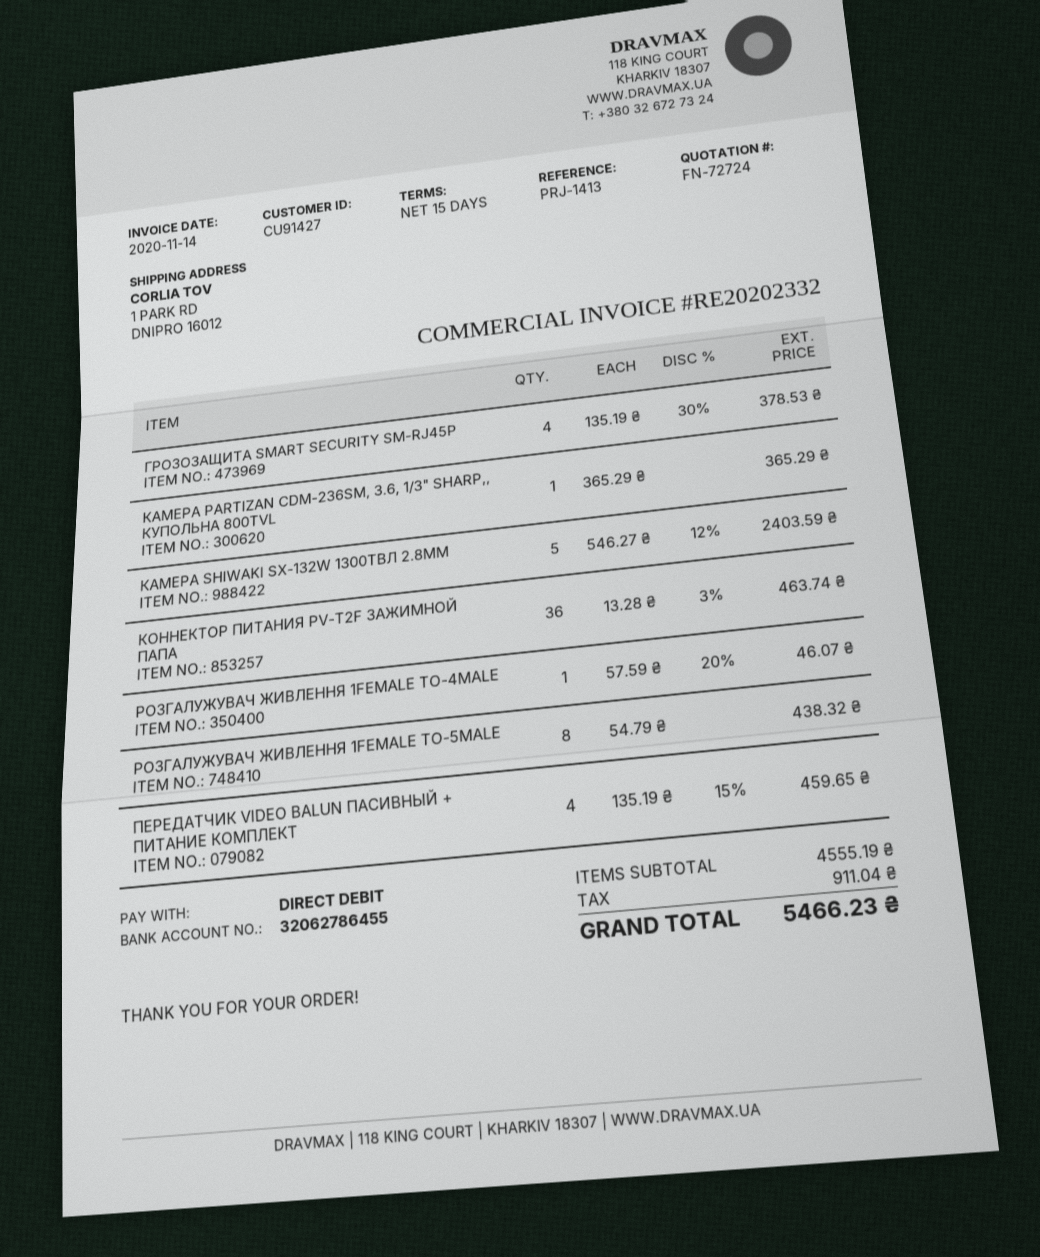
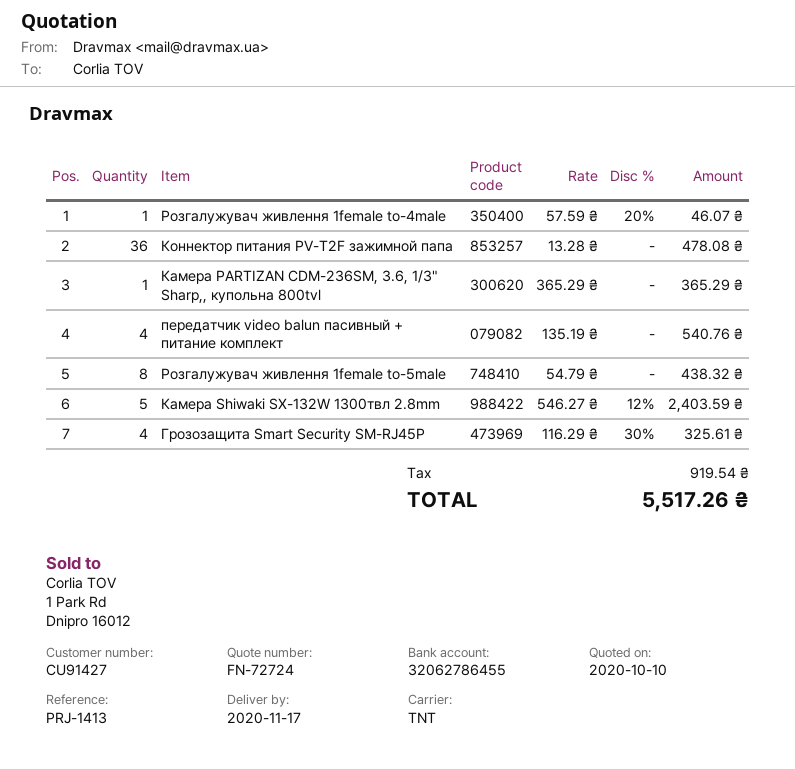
ГРОЗОЗАЩИТА SMART SECURITY SM-RJ45P: 4 x 135.19 - 30% = 378.53 -> 4 x 116.29 - 30% = 325.61
КОННЕКТОР ПИТАНИЯ PV-T2F ЗАЖИМНОЙ ПАПА: 36 x 13.28 - 3% = 463.74 -> 36 x 13.28 = 478.08
ПЕРЕДАТЧИК VIDEO BALUN ПАСИВНЫЙ + ПИТАНИЕ КОМПЛЕКТ: 4 x 135.19 - 15% = 459.65 -> 4 x 135.19 = 540.76
tax: 911.04 -> 919.54
total: 5466.23 -> 5517.26

